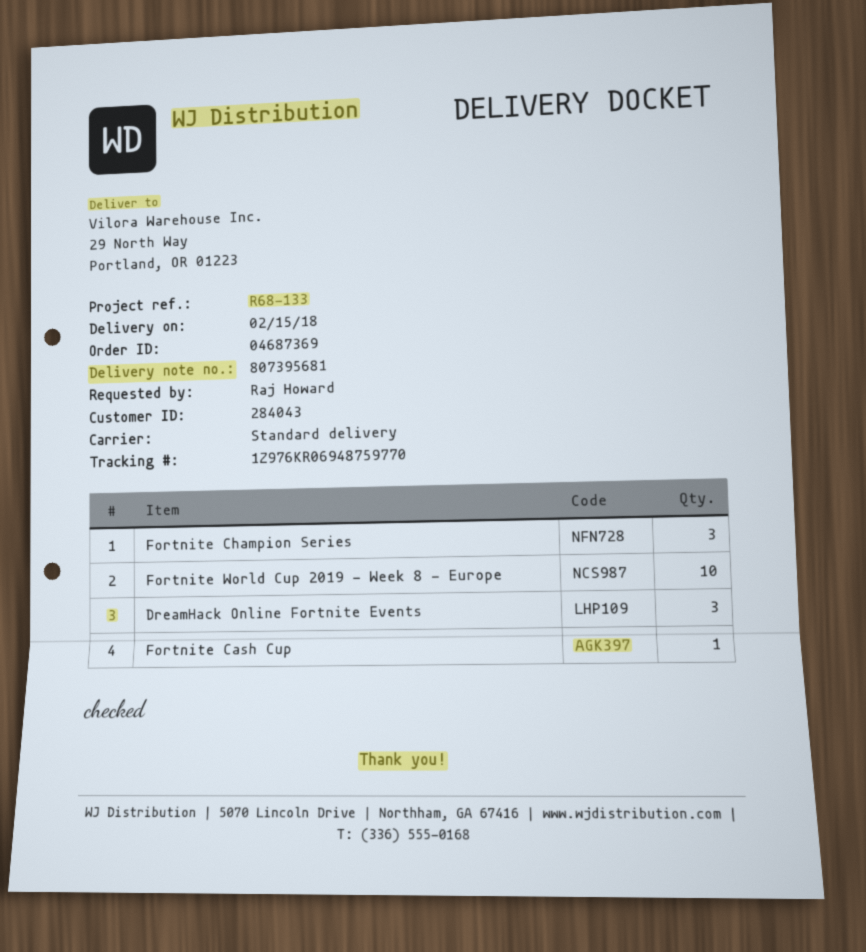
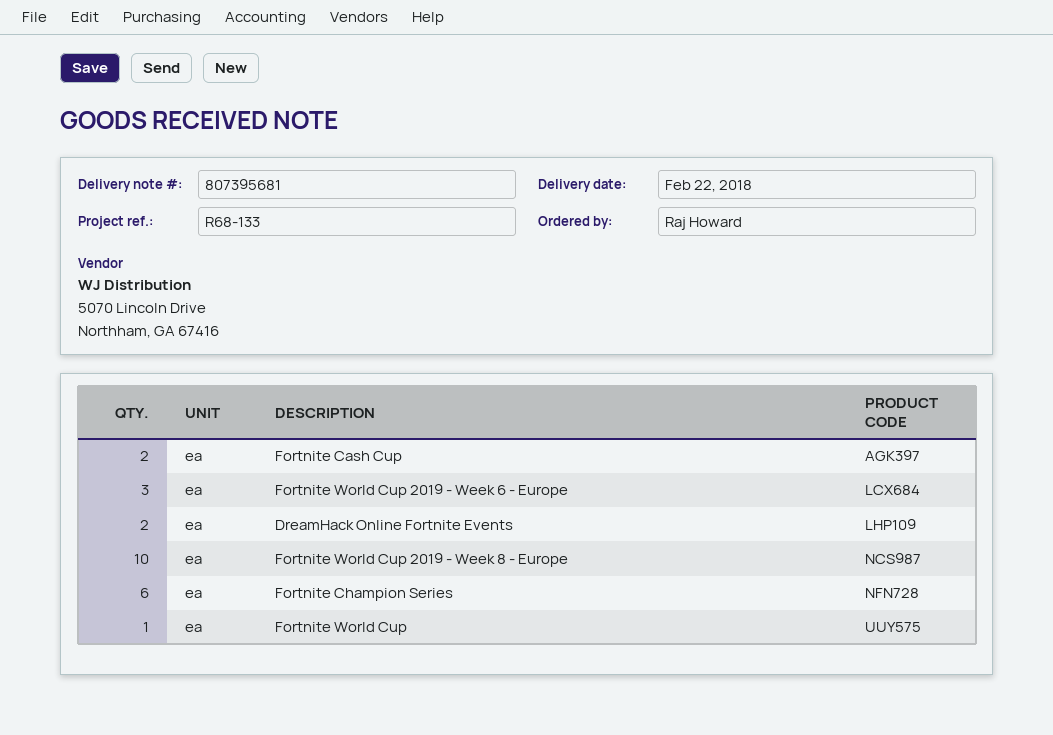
delivery date: 2018-02-15 -> 2018-02-22
Fortnite Champion Series: 3 -> 6
DreamHack Online Fortnite Events: 3 -> 2
Fortnite Cash Cup: 1 -> 2
Fortnite World Cup 2019 - Week 6 - Europe: none -> 3
Fortnite World Cup: none -> 1

